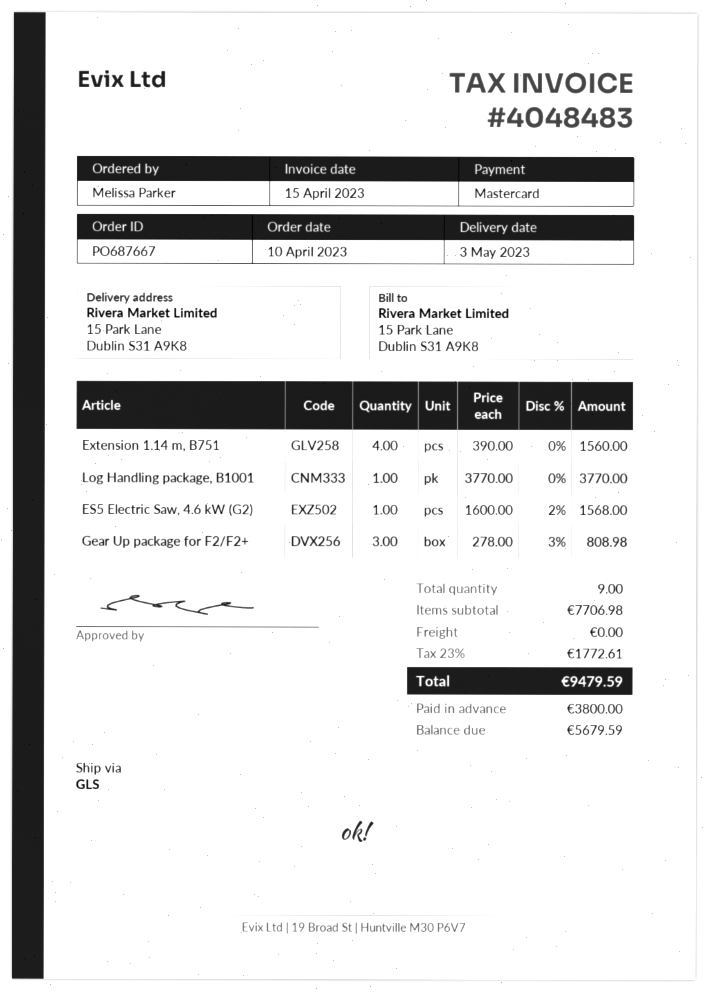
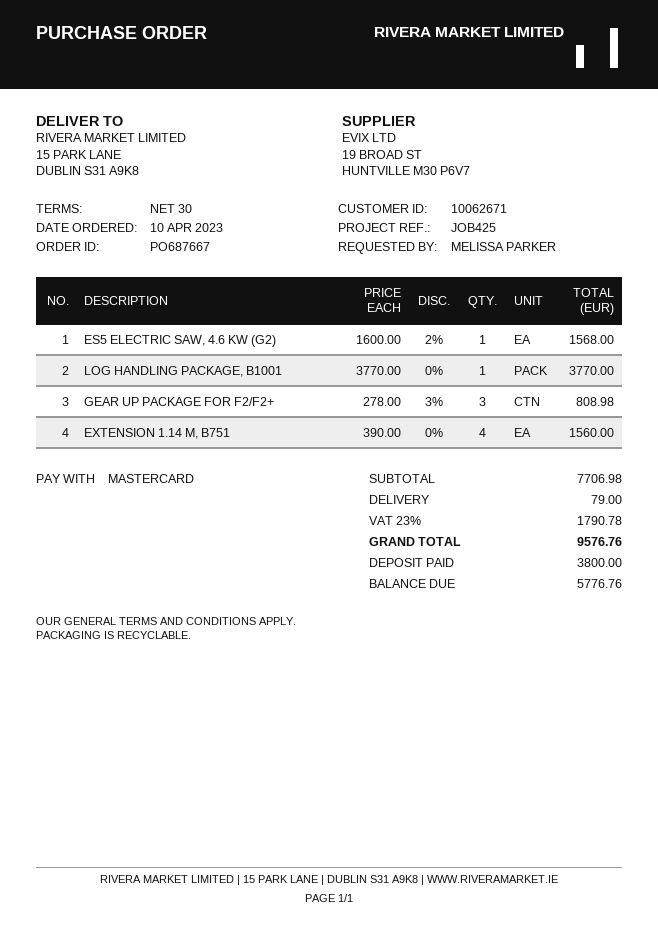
shipping: 0.00 -> 79.00
tax: 23% = 1772.61 -> 23% = 1790.78
total: 9479.59 -> 9576.76
balance: 5679.59 -> 5776.76

